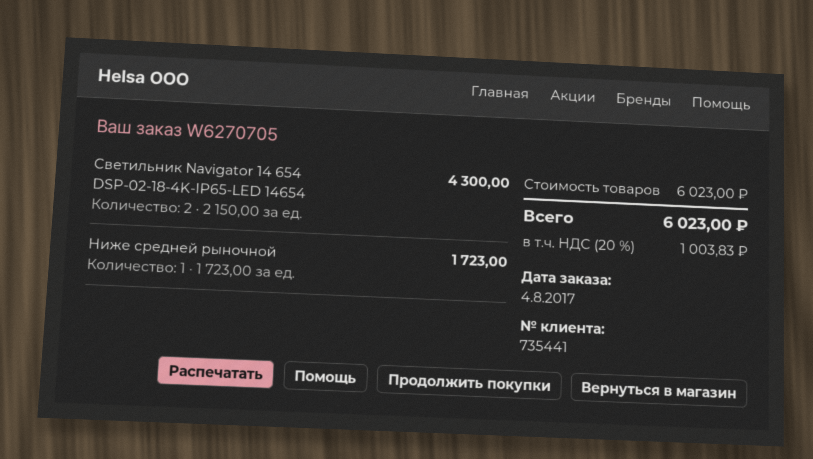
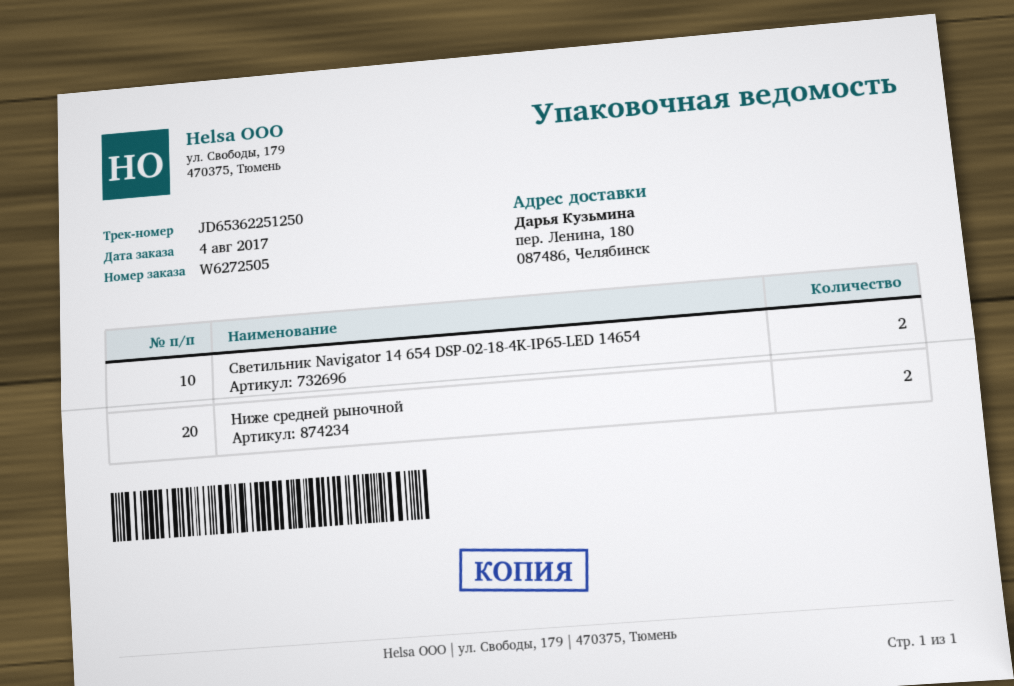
order number: W6270705 -> W6272505
Ниже средней рыночной: 1 -> 2

